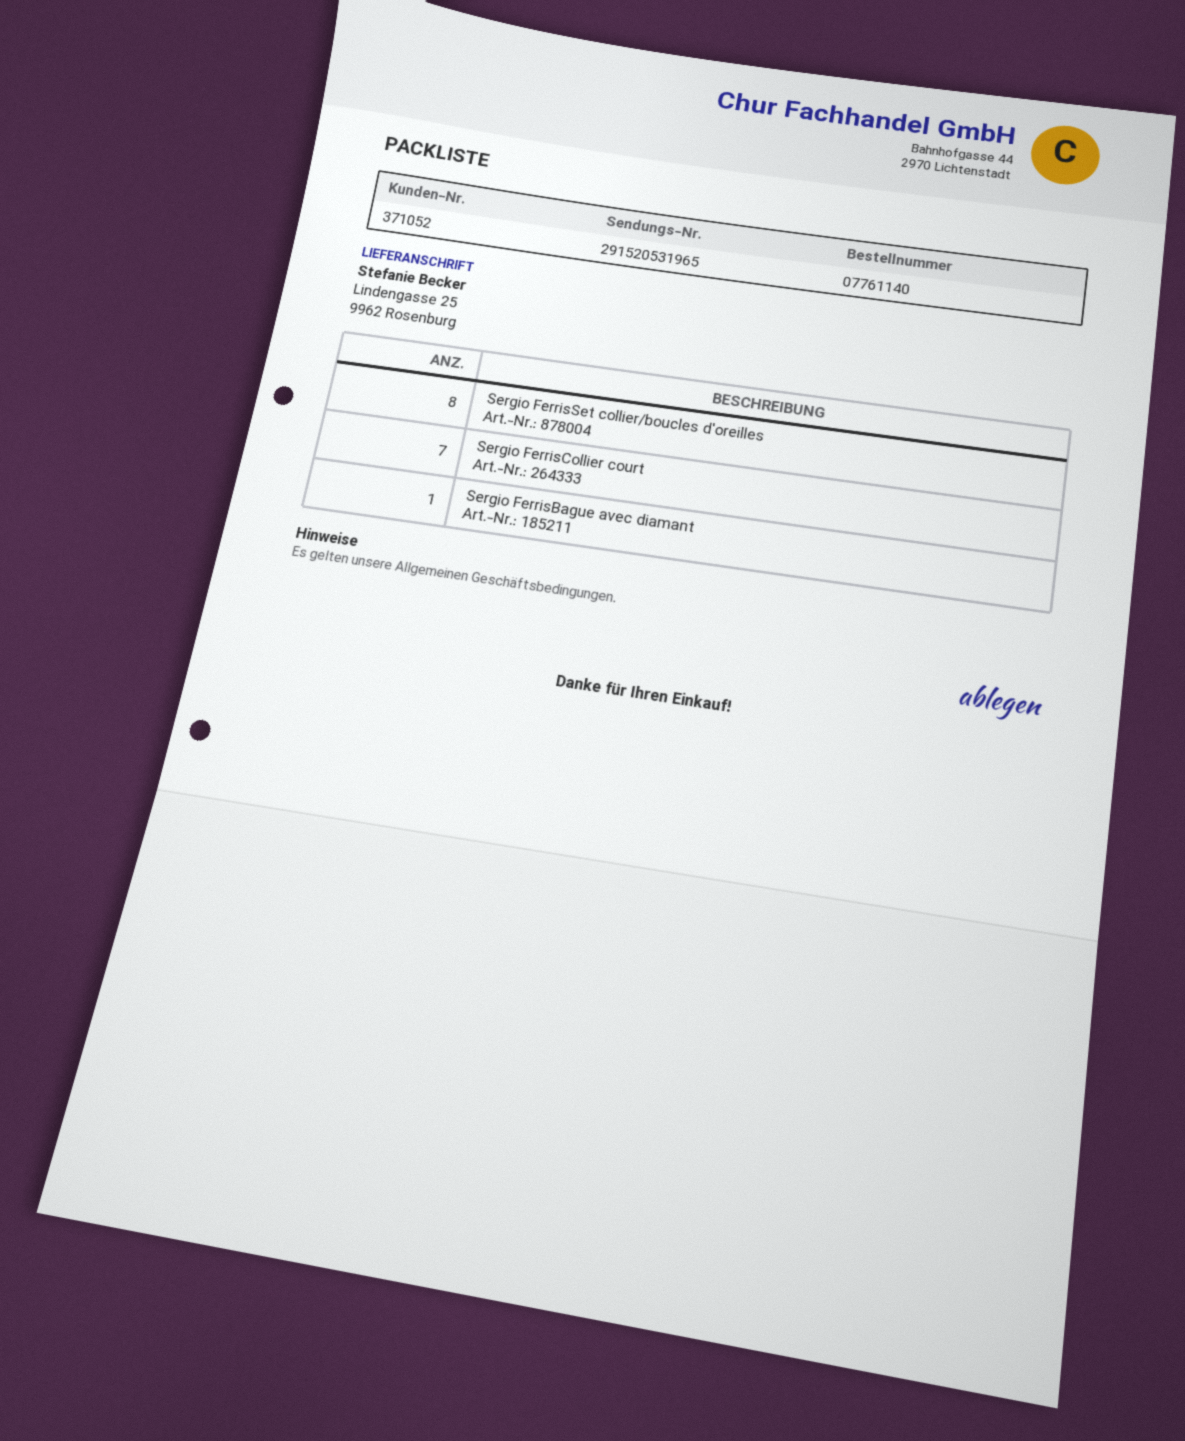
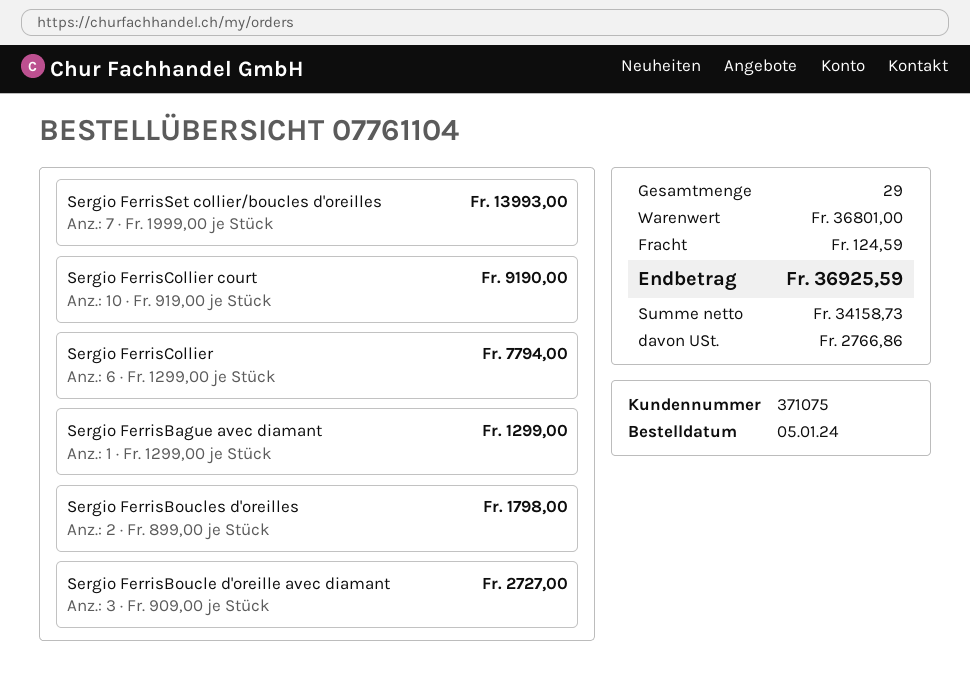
order number: 07761140 -> 07761104
customer number: 371052 -> 371075
Sergio FerrisSet collier/boucles d'oreilles: 8 -> 7
Sergio FerrisCollier court: 7 -> 10
Sergio FerrisCollier: none -> 6
Sergio FerrisBoucles d'oreilles: none -> 2
Sergio FerrisBoucle d'oreille avec diamant: none -> 3

